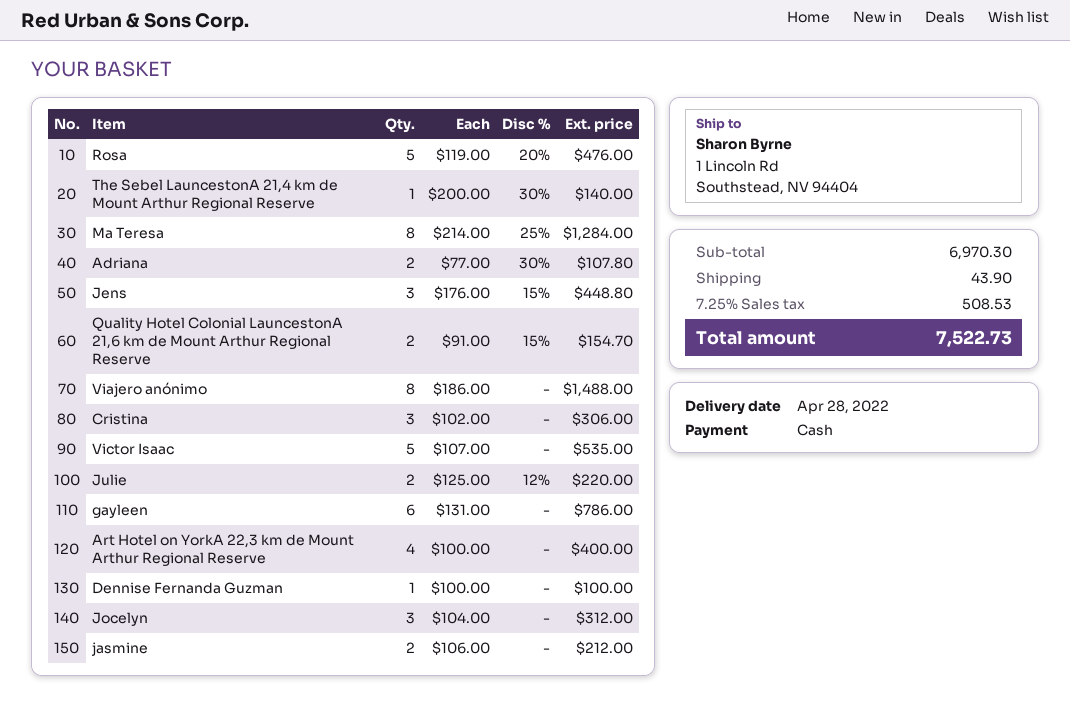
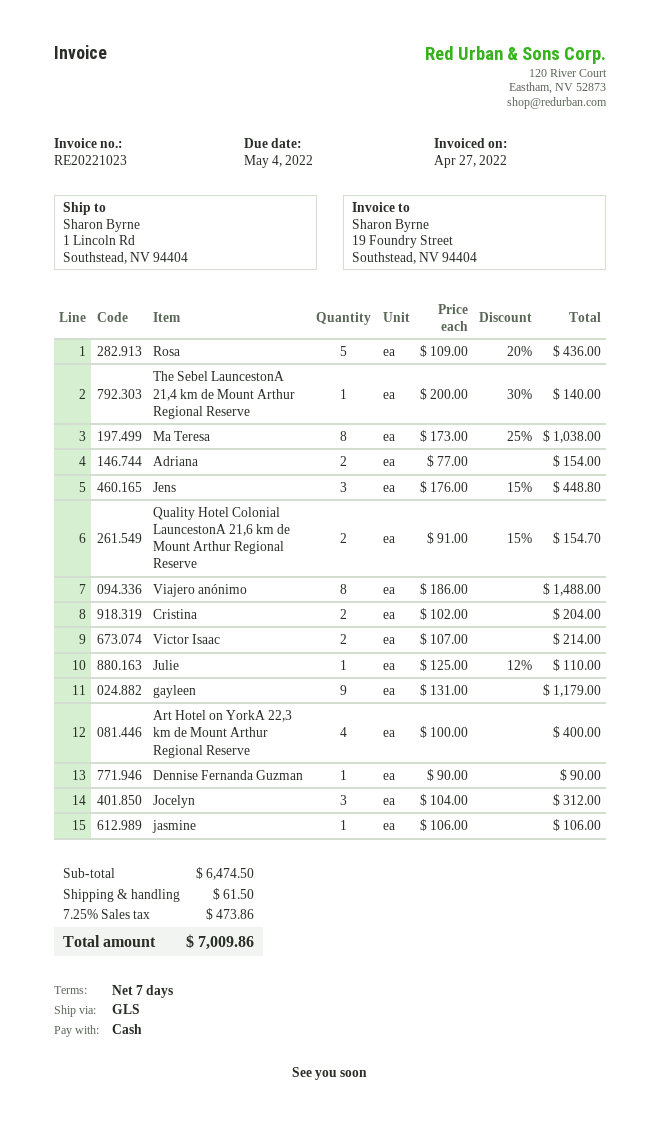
Rosa: 5 x 119.00 - 20% = 476.00 -> 5 x 109.00 - 20% = 436.00
Ma Teresa: 8 x 214.00 - 25% = 1284.00 -> 8 x 173.00 - 25% = 1038.00
Adriana: 2 x 77.00 - 30% = 107.80 -> 2 x 77.00 = 154.00
Cristina: 3 x 102.00 = 306.00 -> 2 x 102.00 = 204.00
Victor Isaac: 5 x 107.00 = 535.00 -> 2 x 107.00 = 214.00
Julie: 2 x 125.00 - 12% = 220.00 -> 1 x 125.00 - 12% = 110.00
gayleen: 6 x 131.00 = 786.00 -> 9 x 131.00 = 1179.00
Dennise Fernanda Guzman: 1 x 100.00 = 100.00 -> 1 x 90.00 = 90.00
jasmine: 2 x 106.00 = 212.00 -> 1 x 106.00 = 106.00
subtotal: 6970.30 -> 6474.50
shipping: 43.90 -> 61.50
tax: 7.25% = 508.53 -> 7.25% = 473.86
total: 7522.73 -> 7009.86

